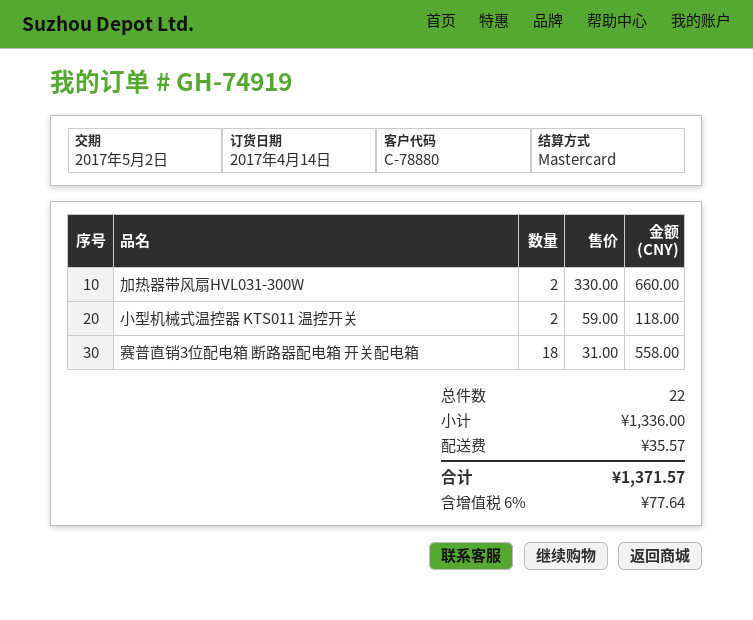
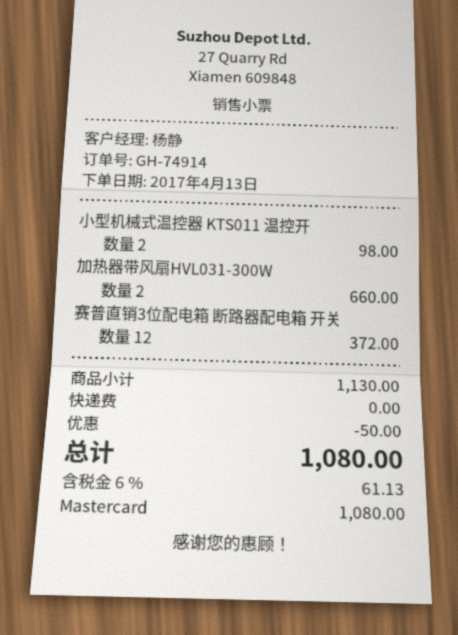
order number: GH-74919 -> GH-74914
order date: 2017-04-14 -> 2017-04-13
小型机械式温控器 KTS011 温控开关: 2 for 118.00 -> 2 for 98.00
赛普直销3位配电箱 断路器配电箱 开关配电箱: 18 for 558.00 -> 12 for 372.00
subtotal: 1336.00 -> 1130.00
discount: none -> 50.00
shipping: 35.57 -> 0.00
tax: 6% = 77.64 -> 6% = 61.13
total: 1371.57 -> 1080.00

